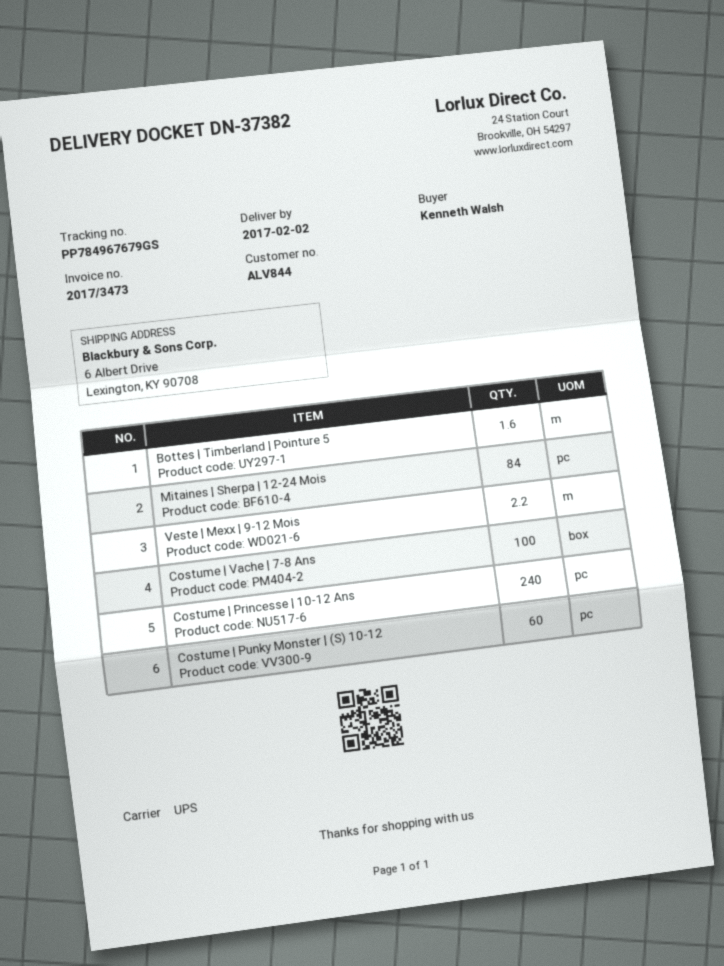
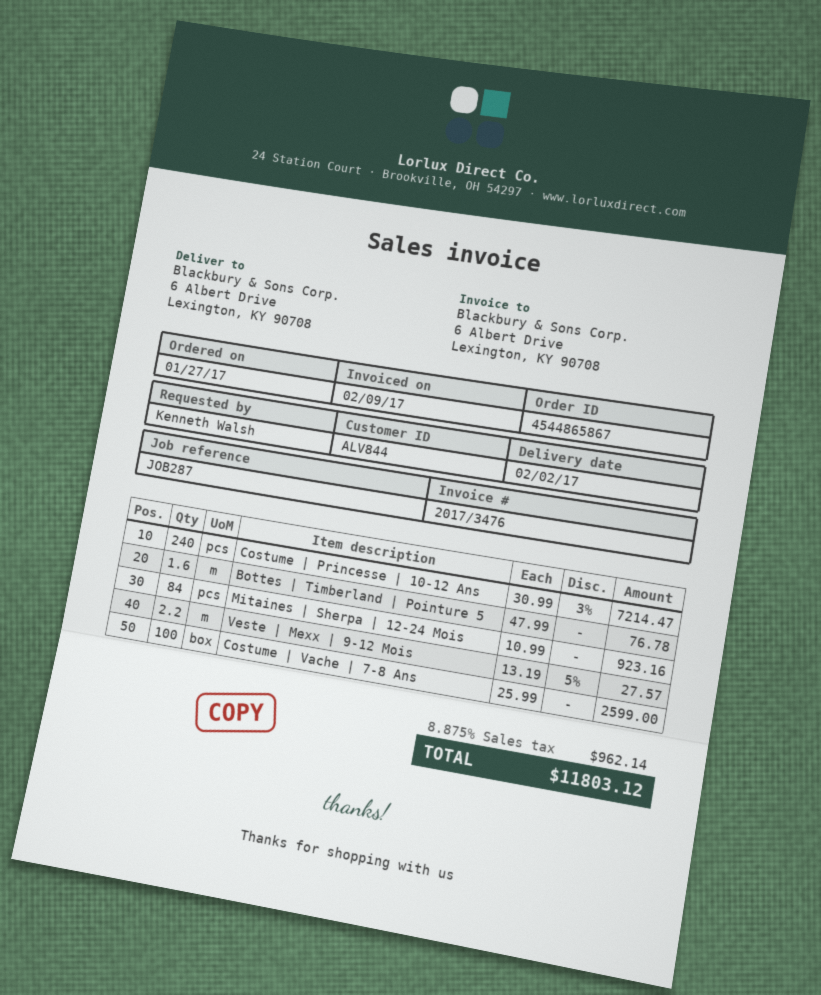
invoice number: 2017/3473 -> 2017/3476
Costume | Punky Monster | (S) 10-12: 60 -> none

